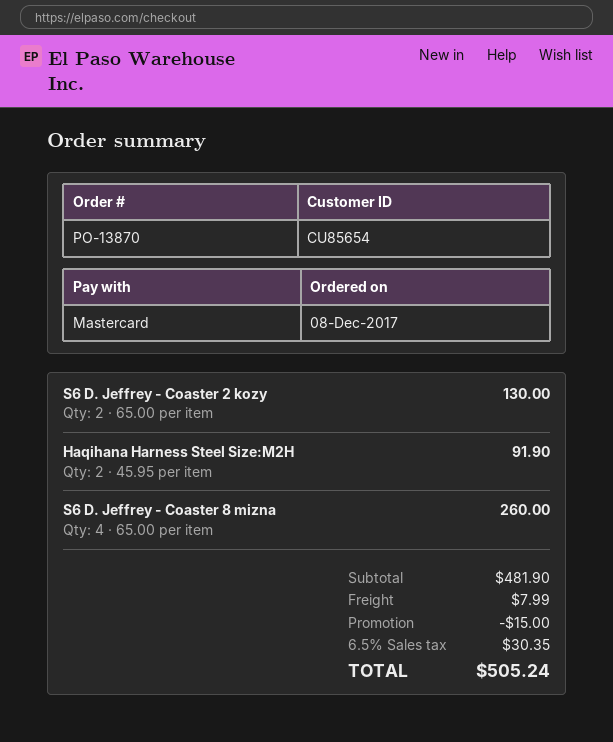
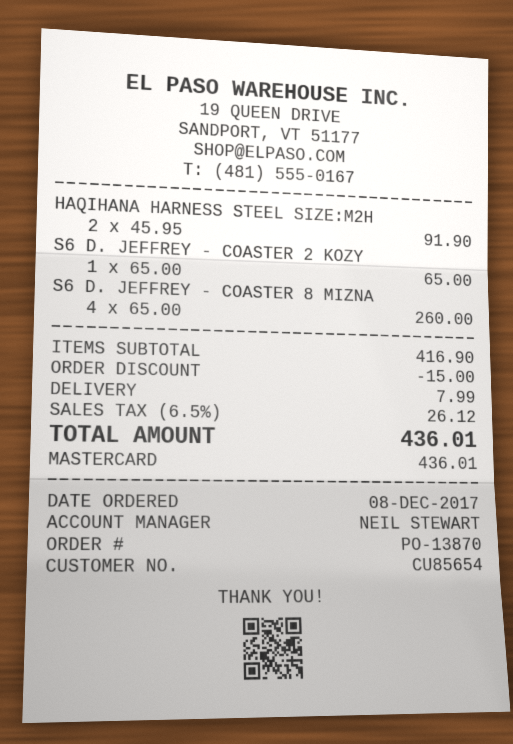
S6 D. Jeffrey - Coaster 2 kozy: 2 x 65.00 = 130.00 -> 1 x 65.00 = 65.00
subtotal: 481.90 -> 416.90
tax: 6.5% = 30.35 -> 6.5% = 26.12
total: 505.24 -> 436.01

